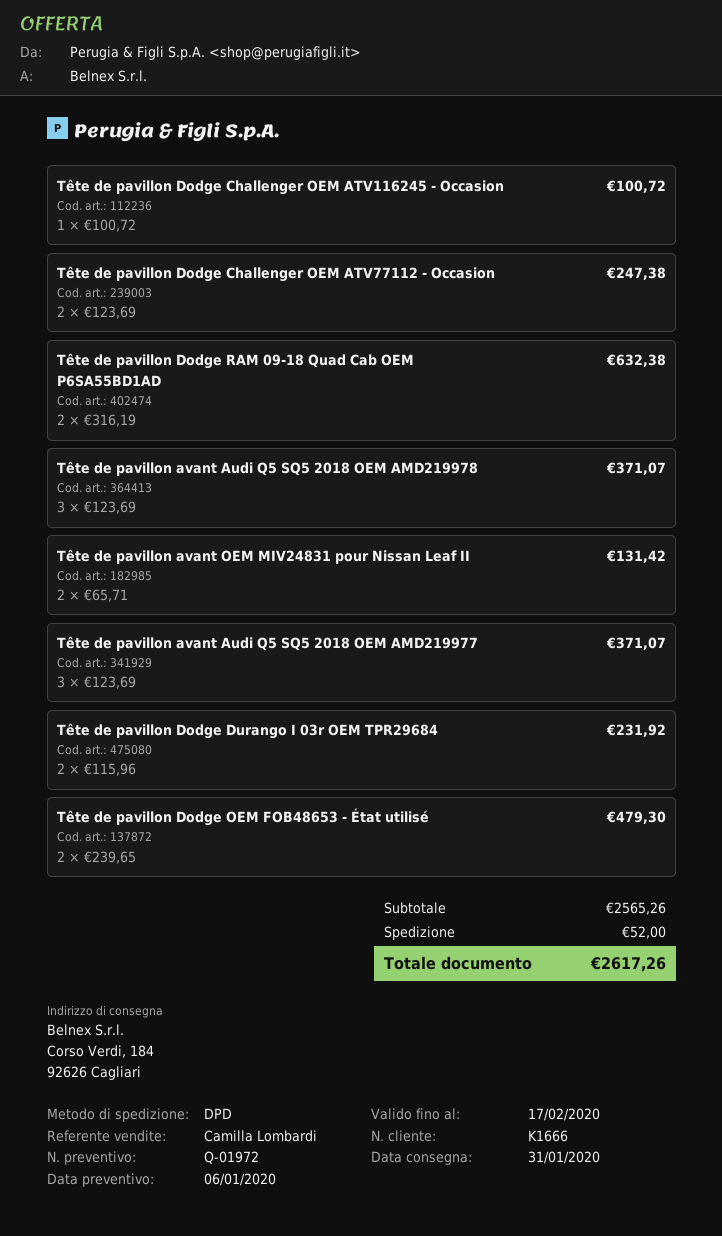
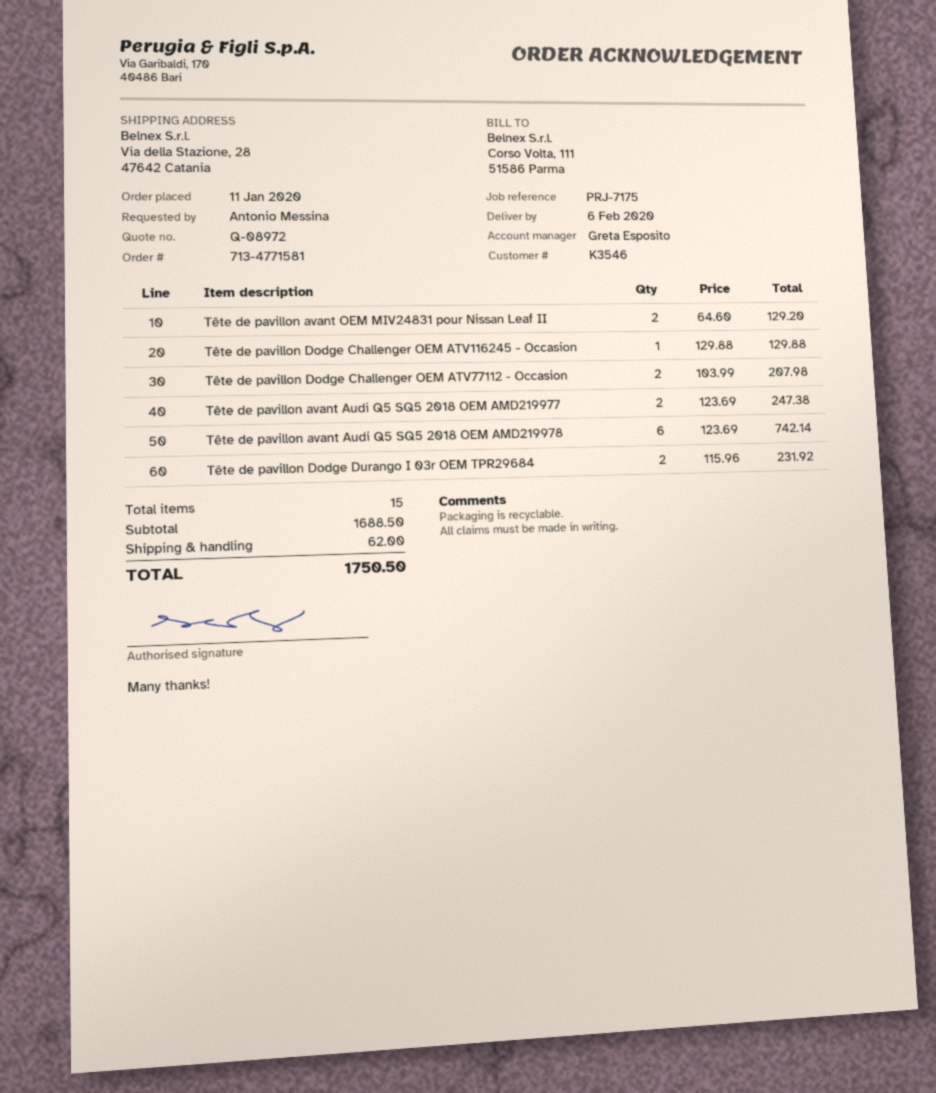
quote number: Q-01972 -> Q-08972
delivery date: 2020-01-31 -> 2020-02-06
customer number: K1666 -> K3546
sales rep: Camilla Lombardi -> Greta Esposito
ship to: Corso Verdi, 184, 92626 Cagliari -> Via della Stazione, 28, 47642 Catania
Tête de pavillon Dodge Challenger OEM ATV116245 - Occasion: 1 x 100.72 = 100.72 -> 1 x 129.88 = 129.88
Tête de pavillon Dodge Challenger OEM ATV77112 - Occasion: 2 x 123.69 = 247.38 -> 2 x 103.99 = 207.98
Tête de pavillon Dodge RAM 09-18 Quad Cab OEM P6SA55BD1AD: 2 x 316.19 = 632.38 -> none
Tête de pavillon avant Audi Q5 SQ5 2018 OEM AMD219978: 3 x 123.69 = 371.07 -> 6 x 123.69 = 742.14
Tête de pavillon avant OEM MIV24831 pour Nissan Leaf II: 2 x 65.71 = 131.42 -> 2 x 64.60 = 129.20
Tête de pavillon avant Audi Q5 SQ5 2018 OEM AMD219977: 3 x 123.69 = 371.07 -> 2 x 123.69 = 247.38
Tête de pavillon Dodge OEM FOB48653 - État utilisé: 2 x 239.65 = 479.30 -> none
subtotal: 2565.26 -> 1688.50
shipping: 52.00 -> 62.00
total: 2617.26 -> 1750.50

